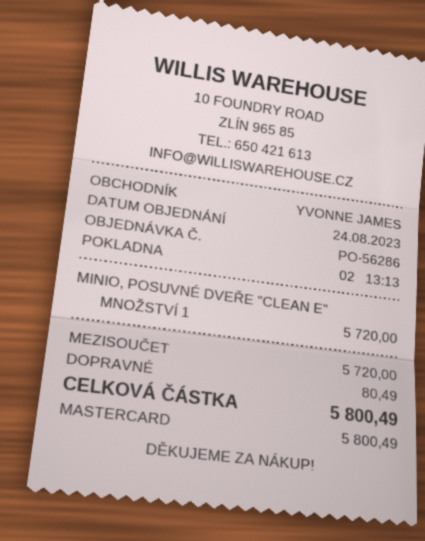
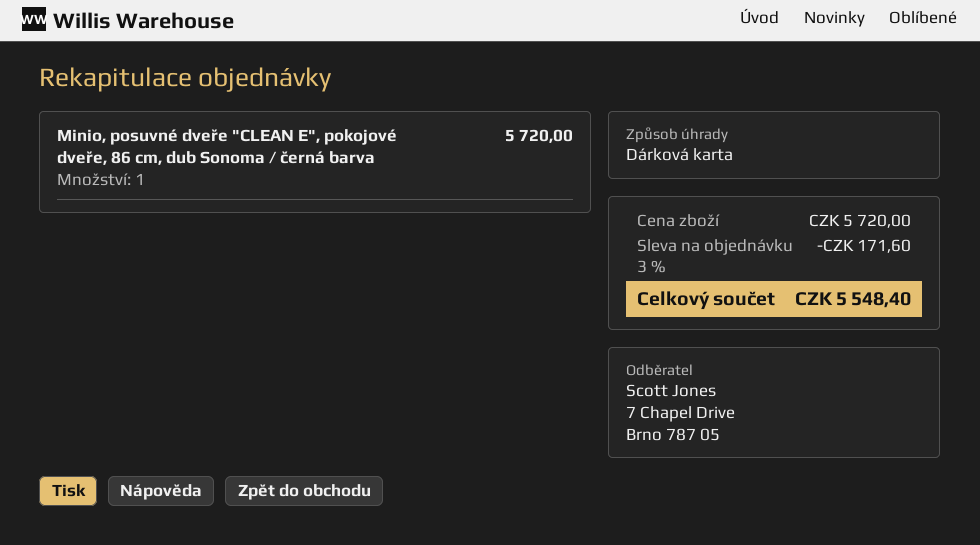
payment method: Mastercard -> gift card
discount: none -> 3% = 171.60
shipping: 80.49 -> none
total: 5800.49 -> 5548.40

